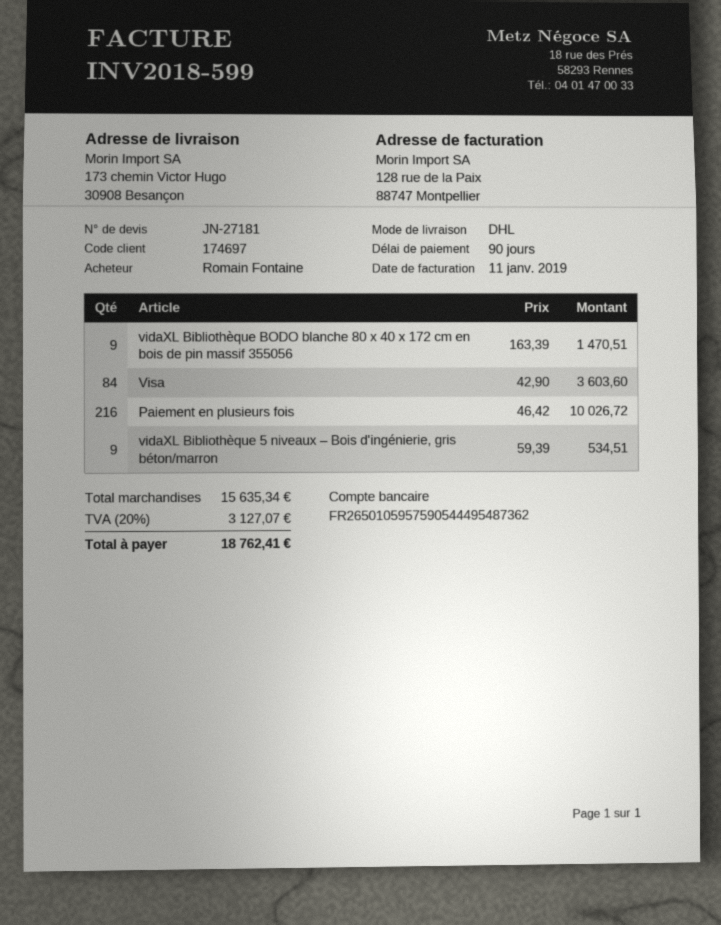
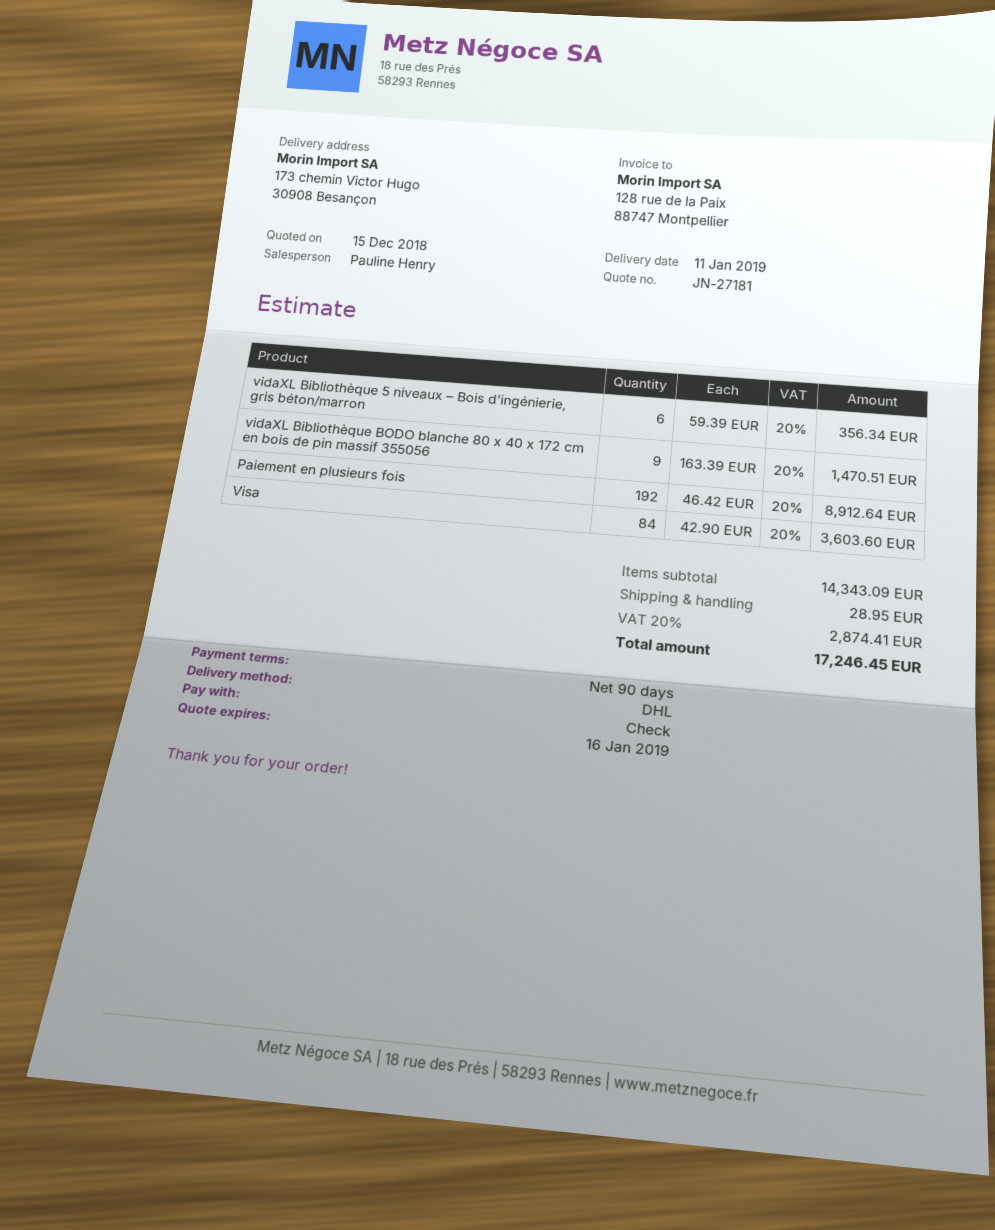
Paiement en plusieurs fois: 216 x 46.42 = 10026.72 -> 192 x 46.42 = 8912.64
vidaXL Bibliothèque 5 niveaux – Bois d'ingénierie, gris béton/marron: 9 x 59.39 = 534.51 -> 6 x 59.39 = 356.34
subtotal: 15635.34 -> 14343.09
shipping: none -> 28.95
tax: 20% = 3127.07 -> 20% = 2874.41
total: 18762.41 -> 17246.45

